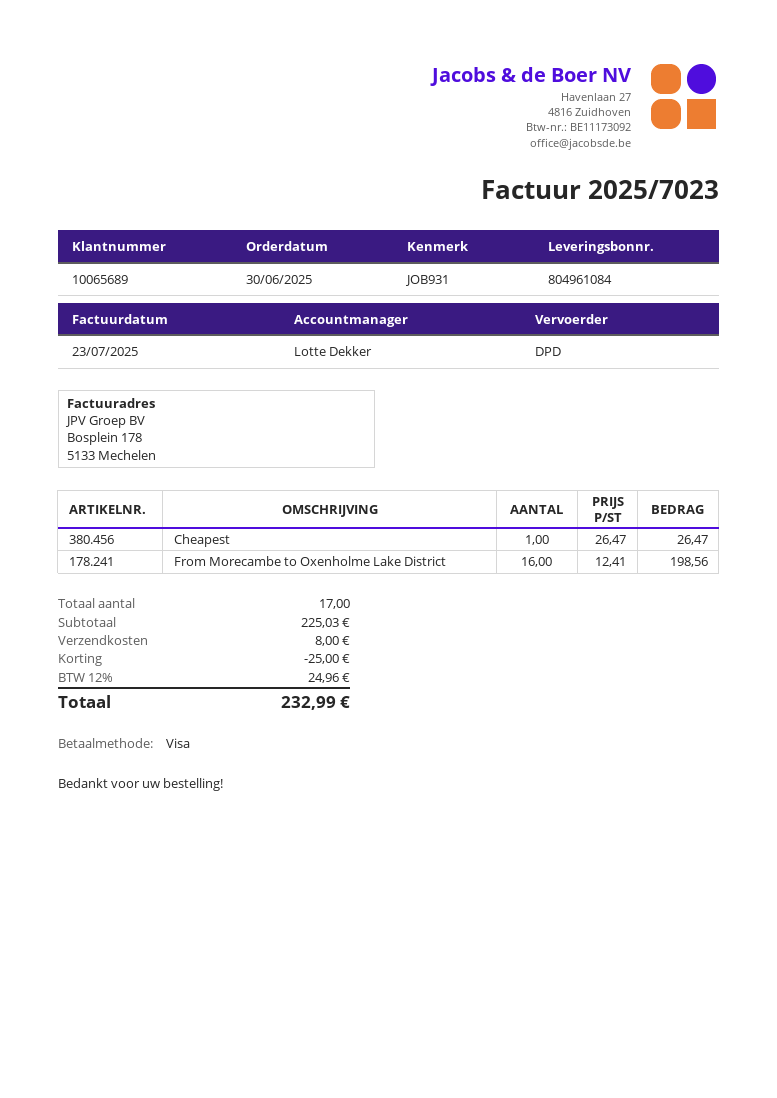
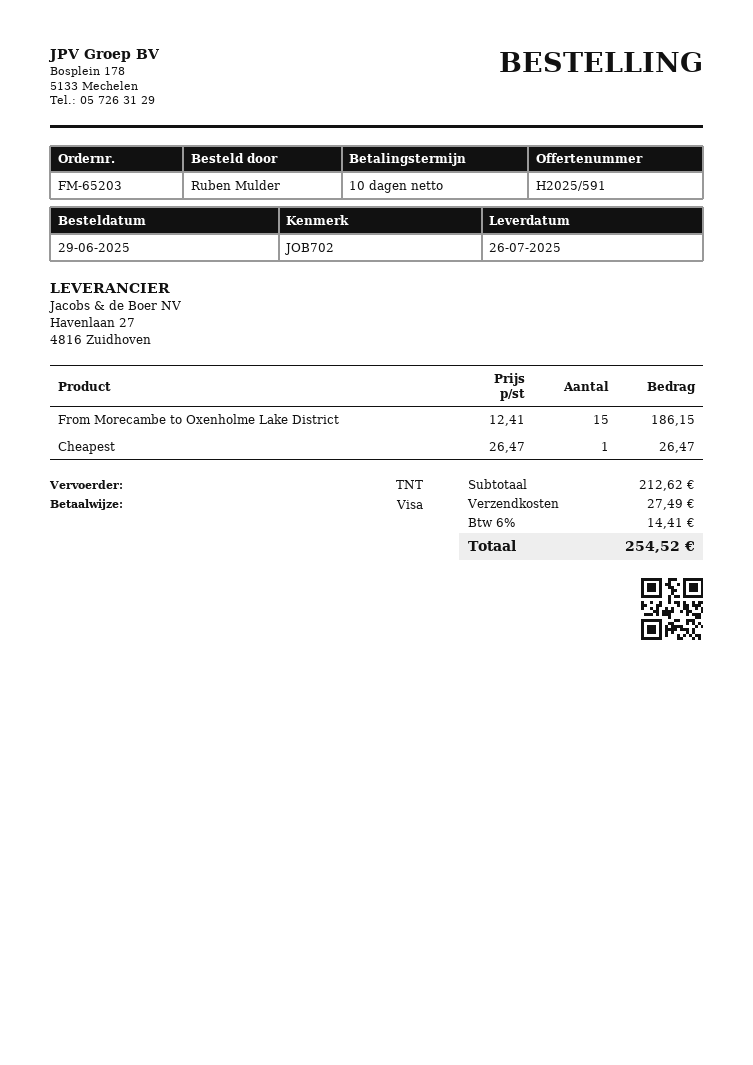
order date: 2025-06-30 -> 2025-06-29
reference: JOB931 -> JOB702
shipping method: DPD -> TNT
From Morecambe to Oxenholme Lake District: 16 x 12.41 = 198.56 -> 15 x 12.41 = 186.15
subtotal: 225.03 -> 212.62
discount: 25.00 -> none
shipping: 8.00 -> 27.49
tax: 12% = 24.96 -> 6% = 14.41
total: 232.99 -> 254.52

